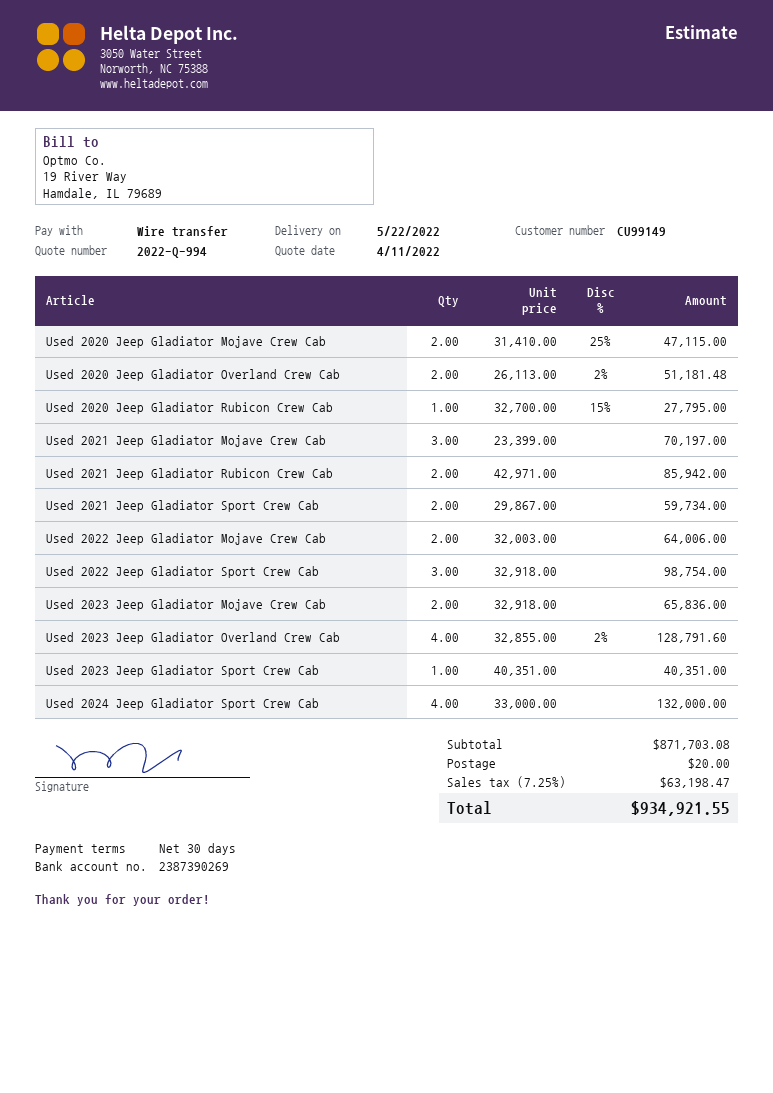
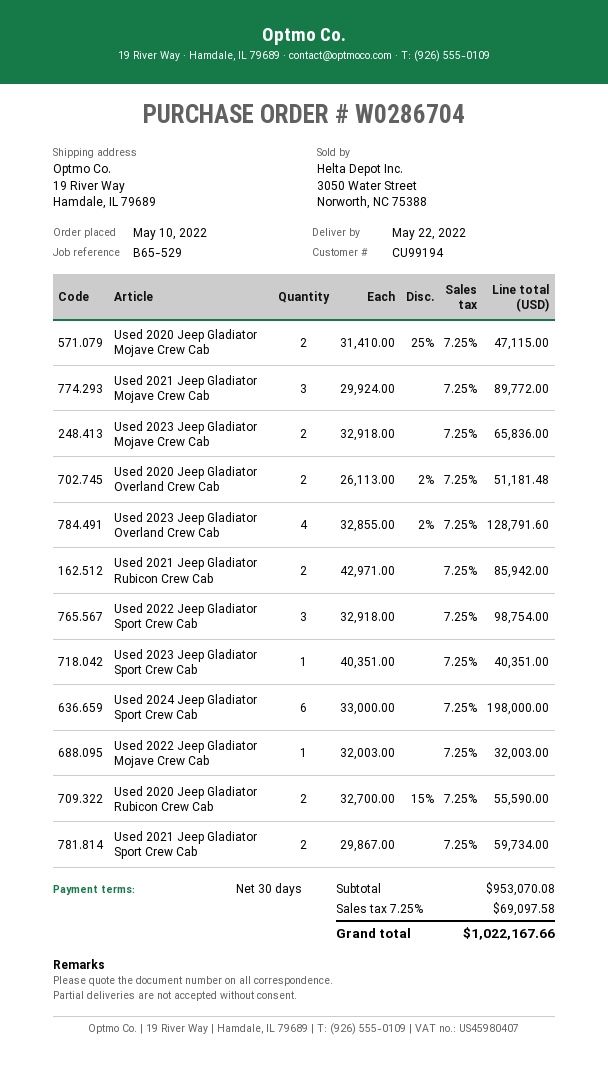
customer number: CU99149 -> CU99194
Used 2020 Jeep Gladiator Rubicon Crew Cab: 1 x 32700.00 - 15% = 27795.00 -> 2 x 32700.00 - 15% = 55590.00
Used 2021 Jeep Gladiator Mojave Crew Cab: 3 x 23399.00 = 70197.00 -> 3 x 29924.00 = 89772.00
Used 2022 Jeep Gladiator Mojave Crew Cab: 2 x 32003.00 = 64006.00 -> 1 x 32003.00 = 32003.00
Used 2024 Jeep Gladiator Sport Crew Cab: 4 x 33000.00 = 132000.00 -> 6 x 33000.00 = 198000.00
subtotal: 871703.08 -> 953070.08
shipping: 20.00 -> none
tax: 7.25% = 63198.47 -> 7.25% = 69097.58
total: 934921.55 -> 1022167.66

